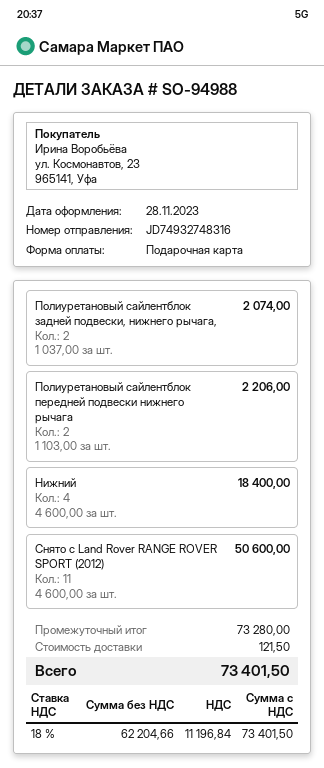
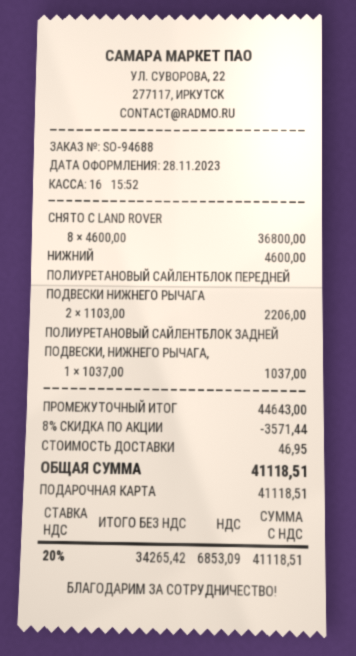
order number: SO-94988 -> SO-94688
Полиуретановый сайлентблок задней подвески, нижнего рычага,: 2 x 1037.00 = 2074.00 -> 1 x 1037.00 = 1037.00
Нижний: 4 x 4600.00 = 18400.00 -> 1 x 4600.00 = 4600.00
Снято с Land Rover RANGE ROVER SPORT (2012): 11 x 4600.00 = 50600.00 -> 8 x 4600.00 = 36800.00
subtotal: 73280.00 -> 44643.00
discount: none -> 8% = 3571.44
shipping: 121.50 -> 46.95
net: 62204.66 -> 34265.42
tax: 18% = 11196.84 -> 20% = 6853.09
total: 73401.50 -> 41118.51

